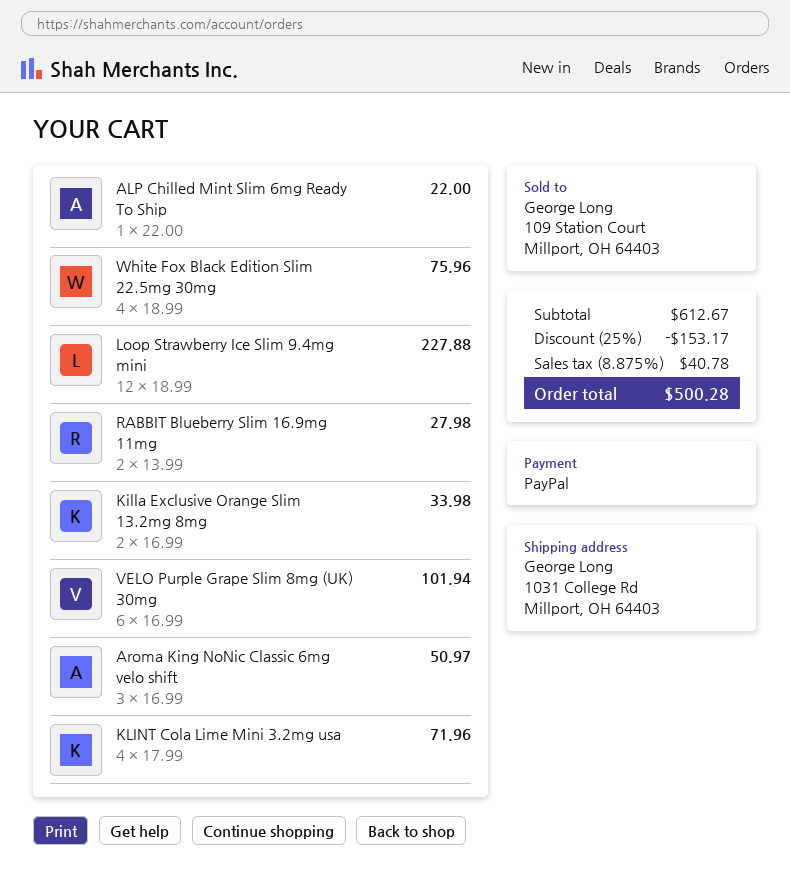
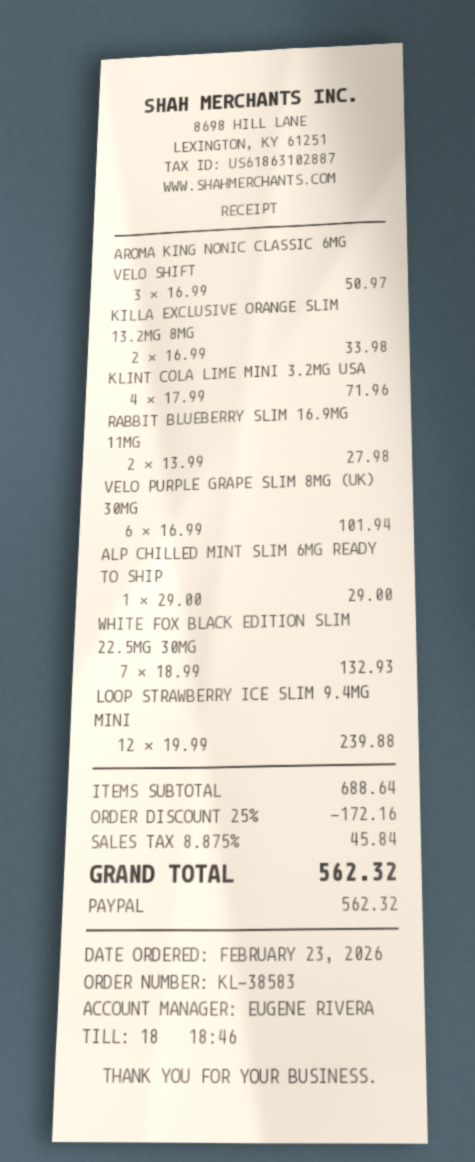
ALP Chilled Mint Slim 6mg Ready To Ship: 1 x 22.00 = 22.00 -> 1 x 29.00 = 29.00
White Fox Black Edition Slim 22.5mg 30mg: 4 x 18.99 = 75.96 -> 7 x 18.99 = 132.93
Loop Strawberry Ice Slim 9.4mg mini: 12 x 18.99 = 227.88 -> 12 x 19.99 = 239.88
subtotal: 612.67 -> 688.64
discount: 25% = 153.17 -> 25% = 172.16
tax: 8.875% = 40.78 -> 8.875% = 45.84
total: 500.28 -> 562.32

